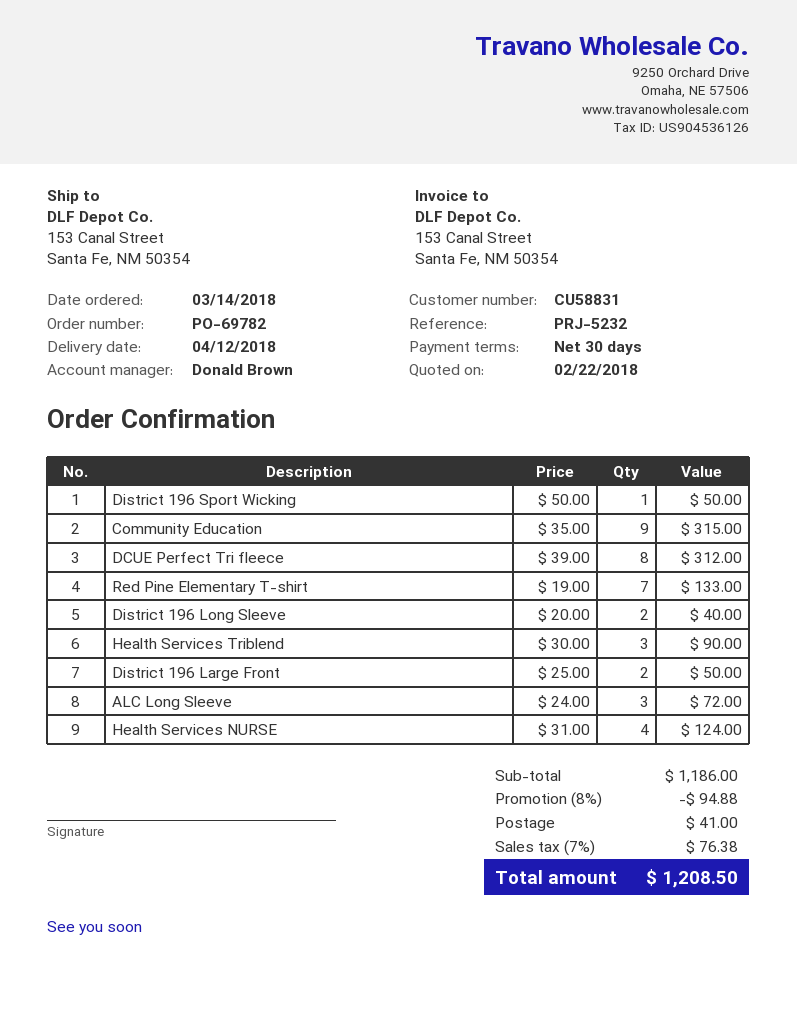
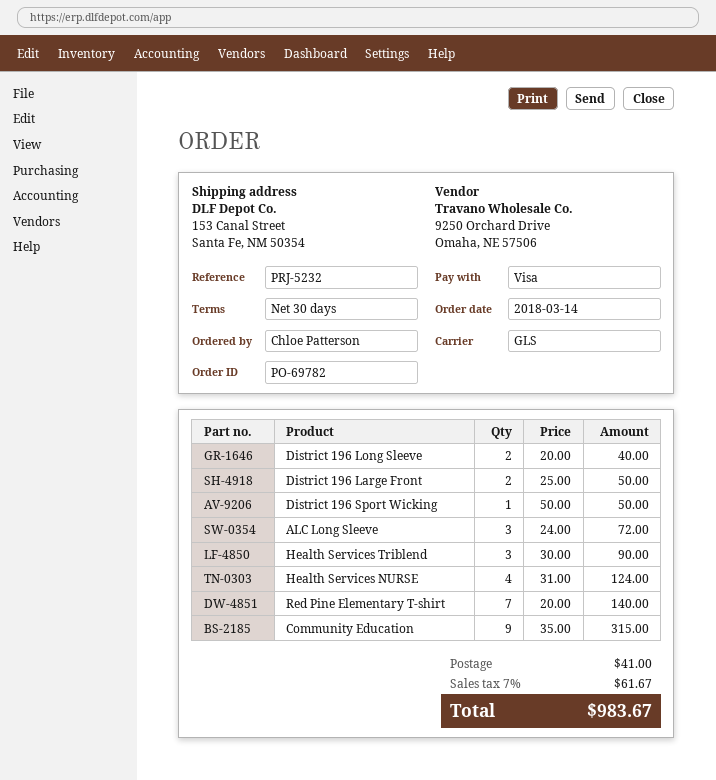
DCUE Perfect Tri fleece: 8 x 39.00 = 312.00 -> none
Red Pine Elementary T-shirt: 7 x 19.00 = 133.00 -> 7 x 20.00 = 140.00
discount: 8% = 94.88 -> none
tax: 7% = 76.38 -> 7% = 61.67
total: 1208.50 -> 983.67

